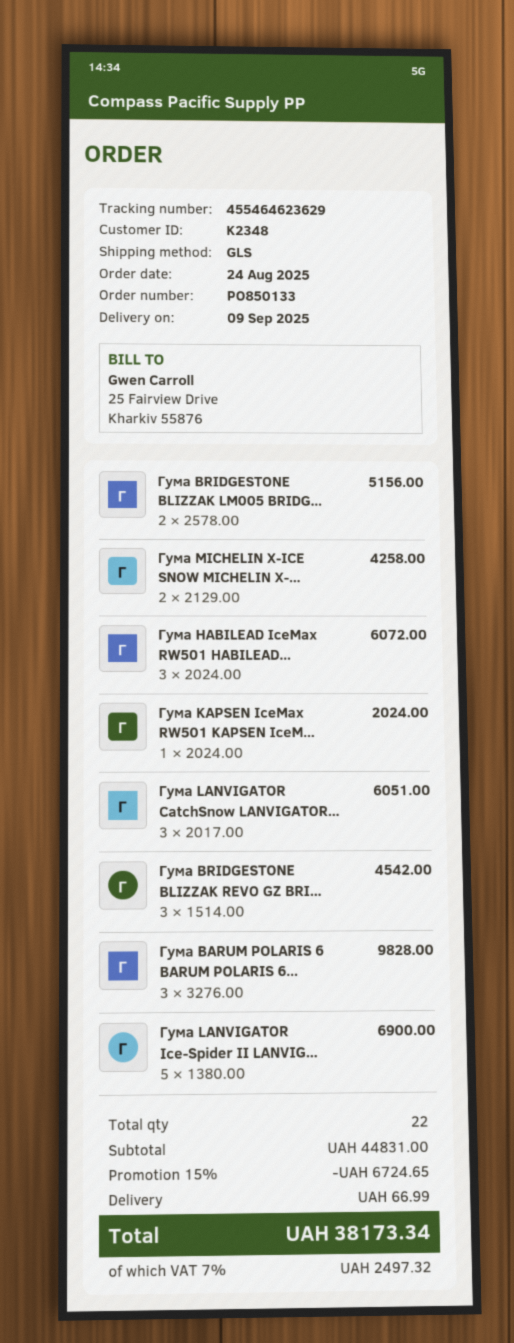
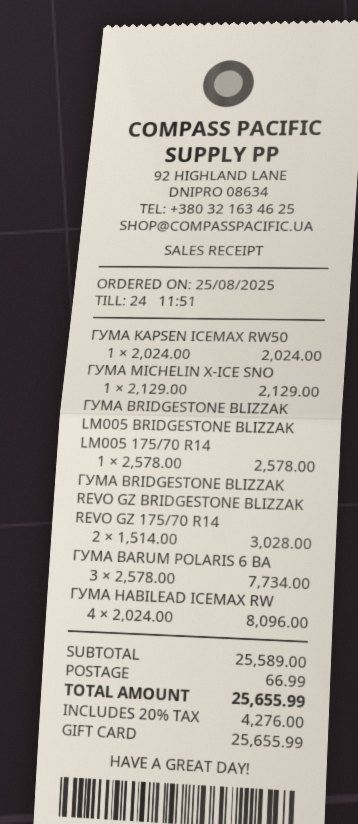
order date: 2025-08-24 -> 2025-08-25
Гума BRIDGESTONE BLIZZAK LM005 BRIDG...: 2 x 2578.00 = 5156.00 -> 1 x 2578.00 = 2578.00
Гума MICHELIN X-ICE SNOW MICHELIN X-...: 2 x 2129.00 = 4258.00 -> 1 x 2129.00 = 2129.00
Гума HABILEAD IceMax RW501 HABILEAD...: 3 x 2024.00 = 6072.00 -> 4 x 2024.00 = 8096.00
Гума LANVIGATOR CatchSnow LANVIGATOR...: 3 x 2017.00 = 6051.00 -> none
Гума BRIDGESTONE BLIZZAK REVO GZ BRI...: 3 x 1514.00 = 4542.00 -> 2 x 1514.00 = 3028.00
Гума BARUM POLARIS 6 BARUM POLARIS 6...: 3 x 3276.00 = 9828.00 -> 3 x 2578.00 = 7734.00
Гума LANVIGATOR Ice-Spider II LANVIG...: 5 x 1380.00 = 6900.00 -> none
subtotal: 44831.00 -> 25589.00
discount: 15% = 6724.65 -> none
tax: 7% = 2497.32 -> 20% = 4276.00
total: 38173.34 -> 25655.99

